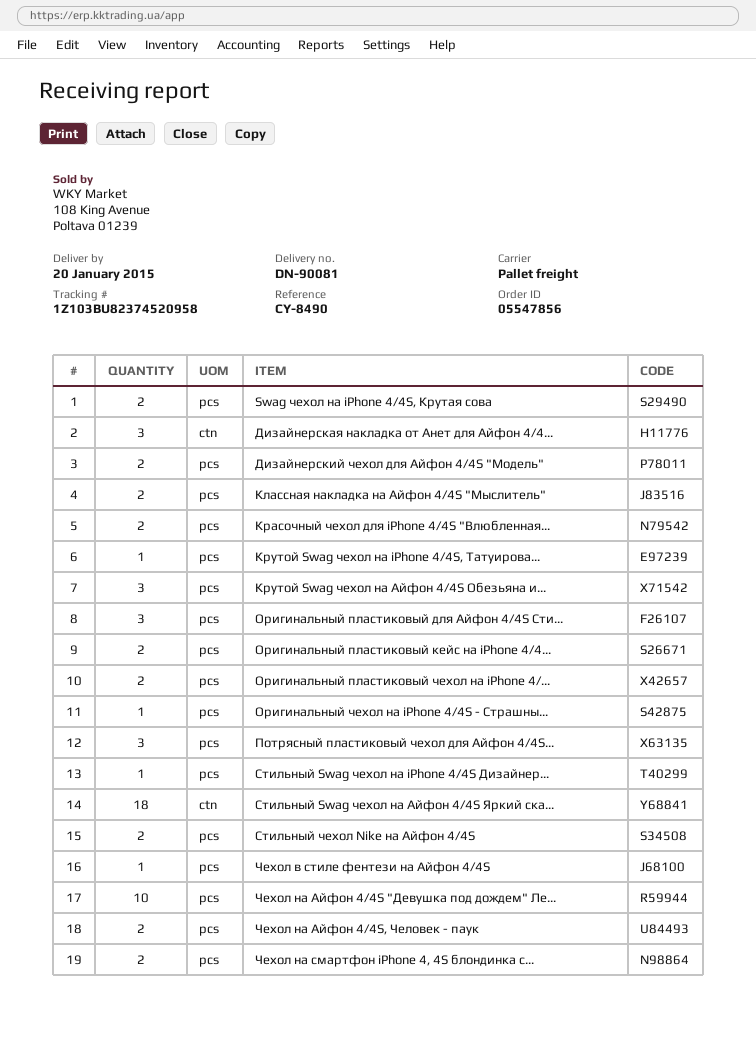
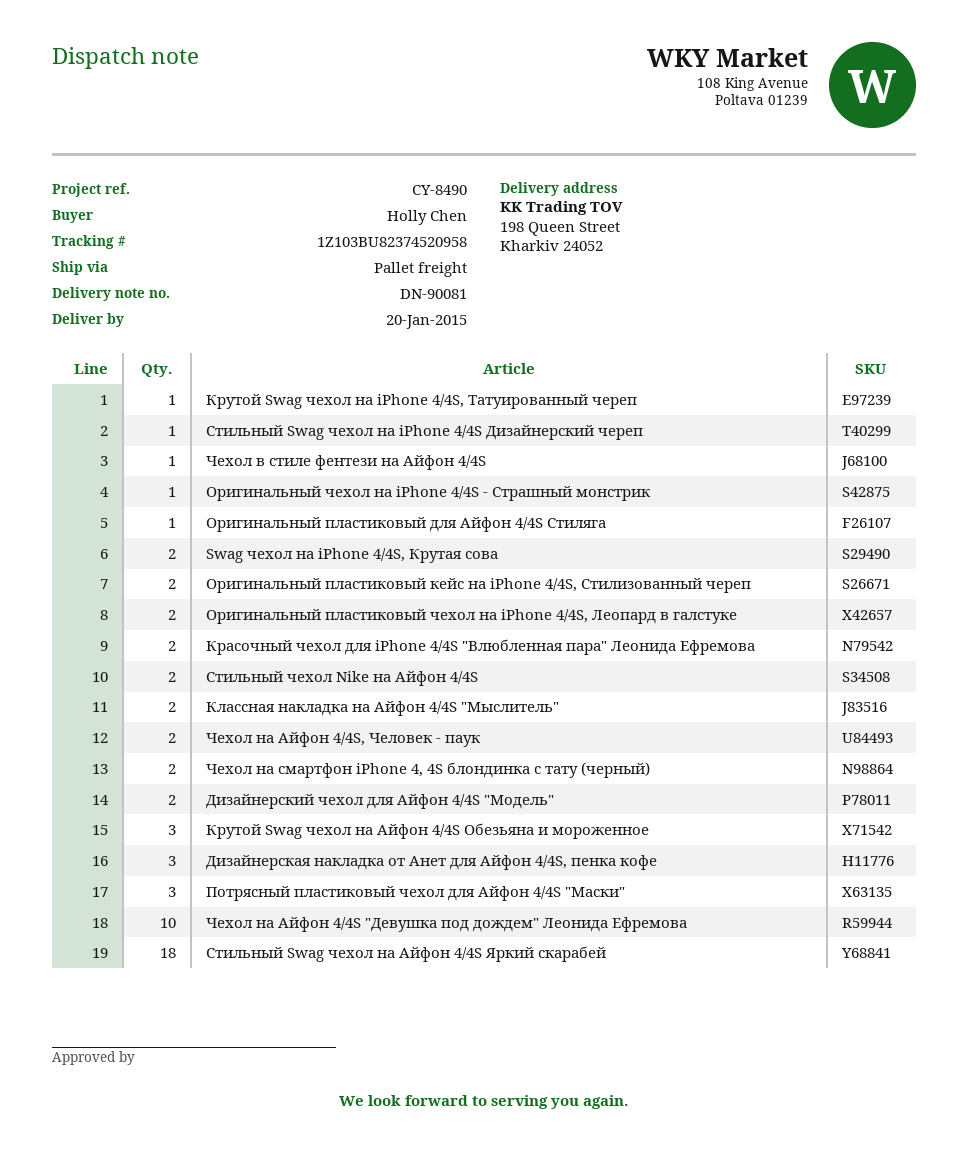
Оригинальный пластиковый для Айфон 4/4S Сти...: 3 -> 1

